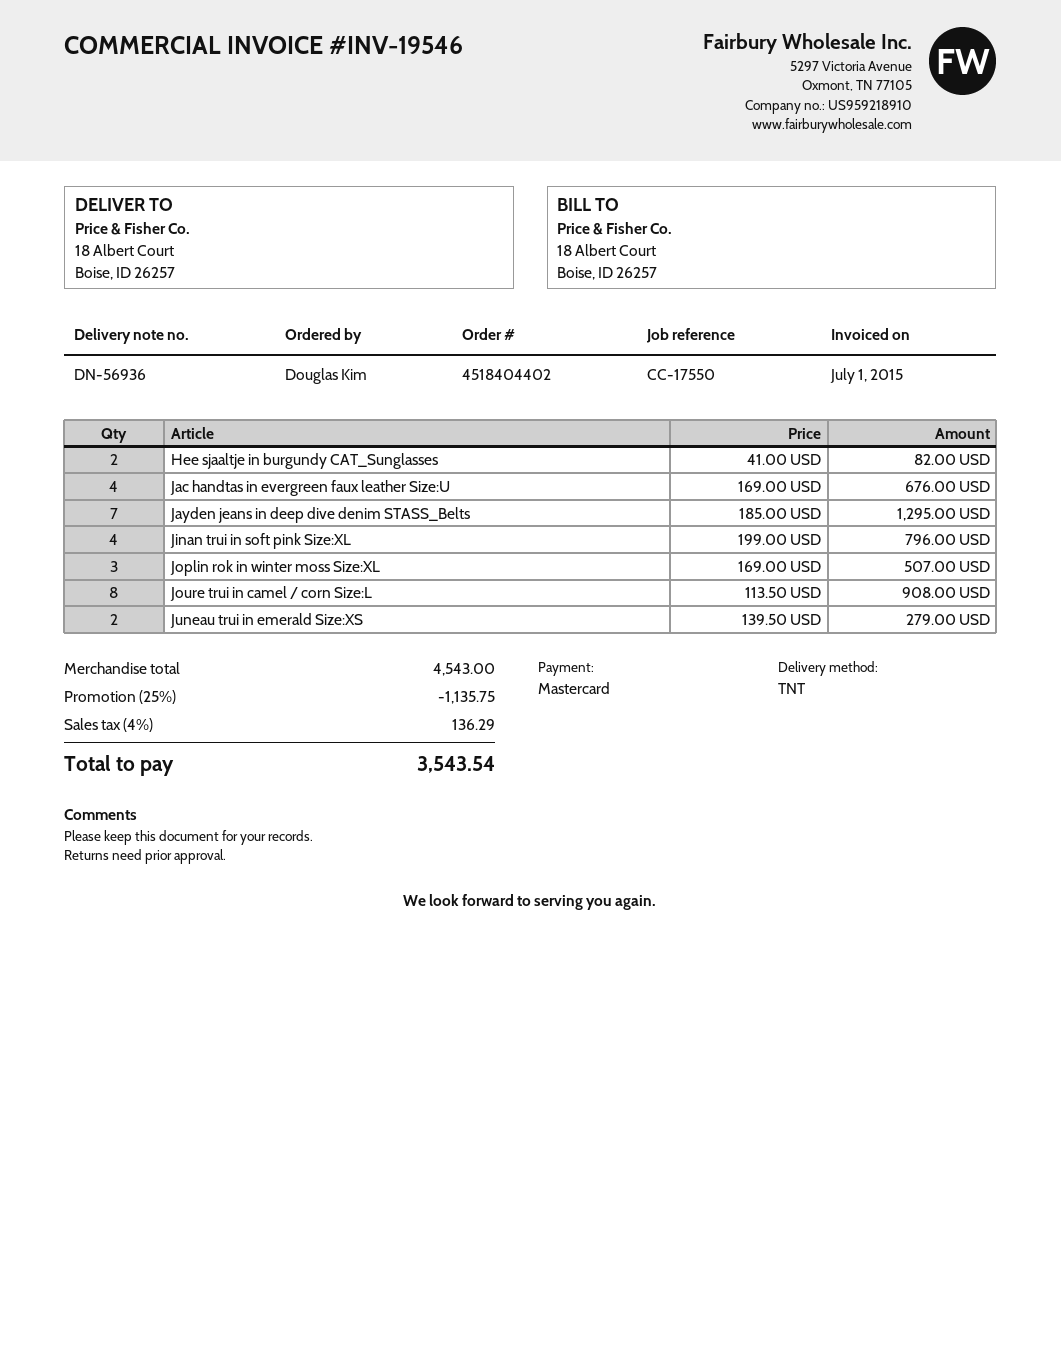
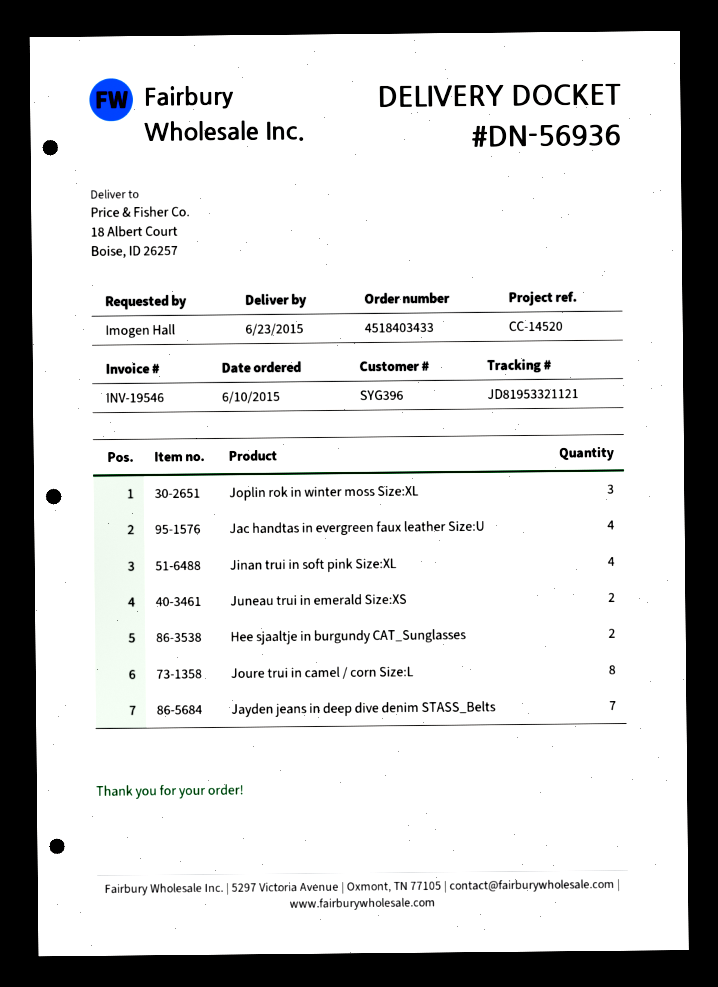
order number: 4518404402 -> 4518403433
reference: CC-17550 -> CC-14520
ordered by: Douglas Kim -> Imogen Hall

